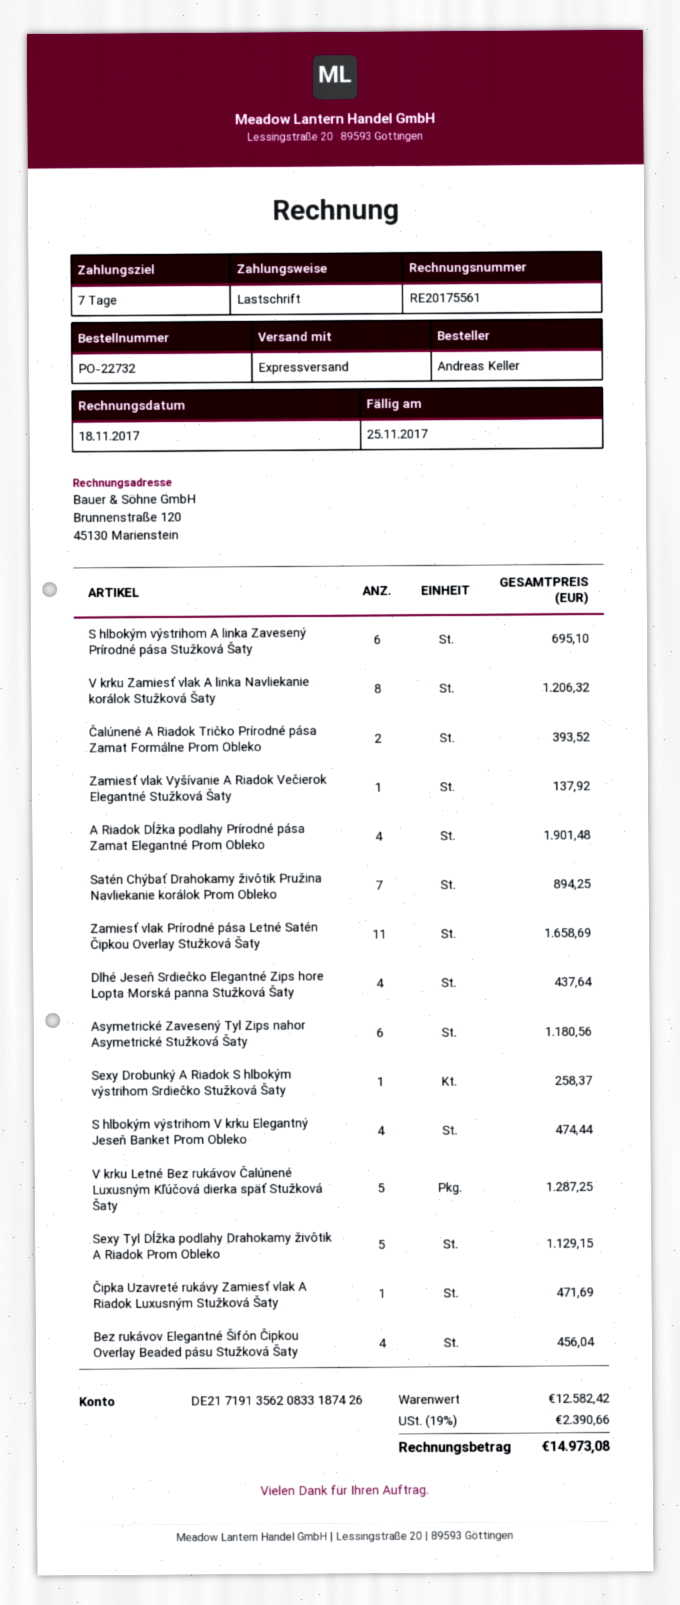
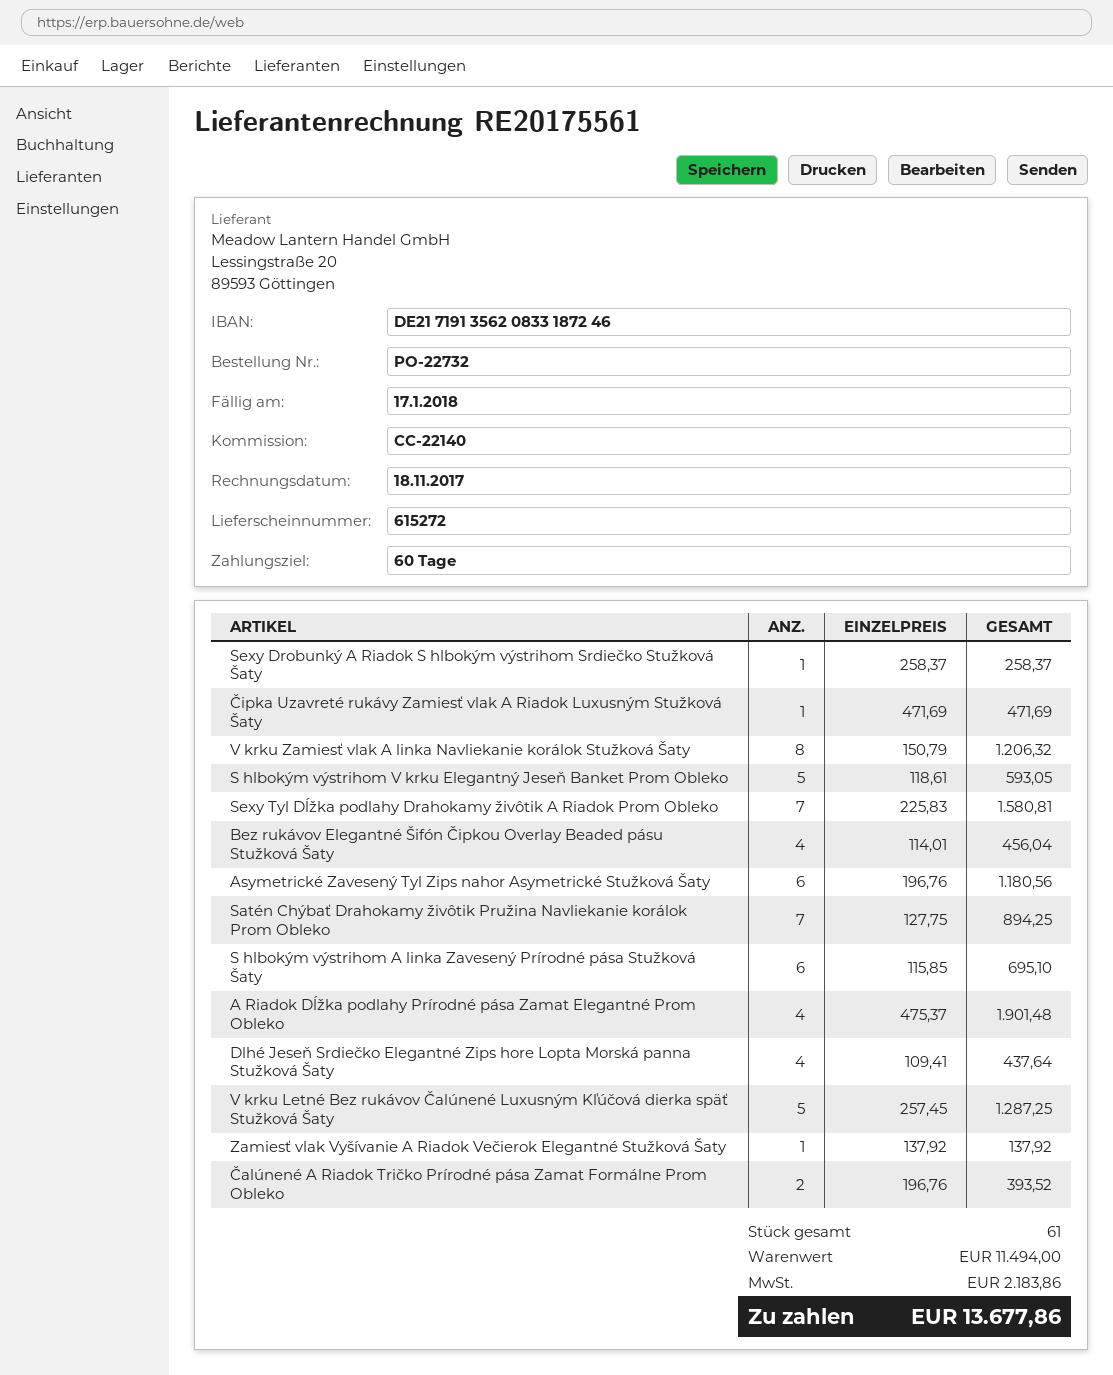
payment terms: 7 days -> 60 days
due date: 2017-11-25 -> 2018-01-17
bank account: DE21719135620833187426 -> DE21719135620833187246
Zamiesť vlak Prírodné pása Letné Satén Čipkou Overlay Stužková Šaty: 11 for 1658.69 -> none
S hlbokým výstrihom V krku Elegantný Jeseň Banket Prom Obleko: 4 for 474.44 -> 5 for 593.05
Sexy Tyl Dĺžka podlahy Drahokamy živôtik A Riadok Prom Obleko: 5 for 1129.15 -> 7 for 1580.81
subtotal: 12582.42 -> 11494.00
tax: 2390.66 -> 2183.86
total: 14973.08 -> 13677.86

